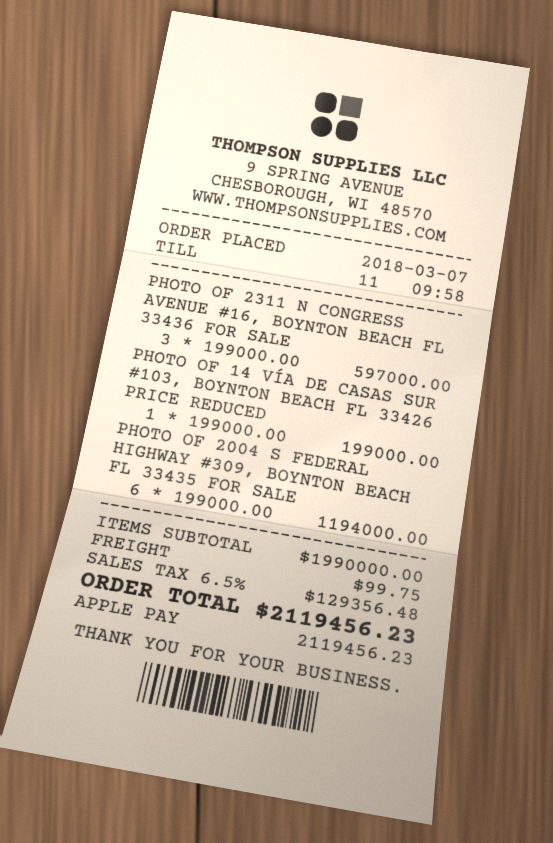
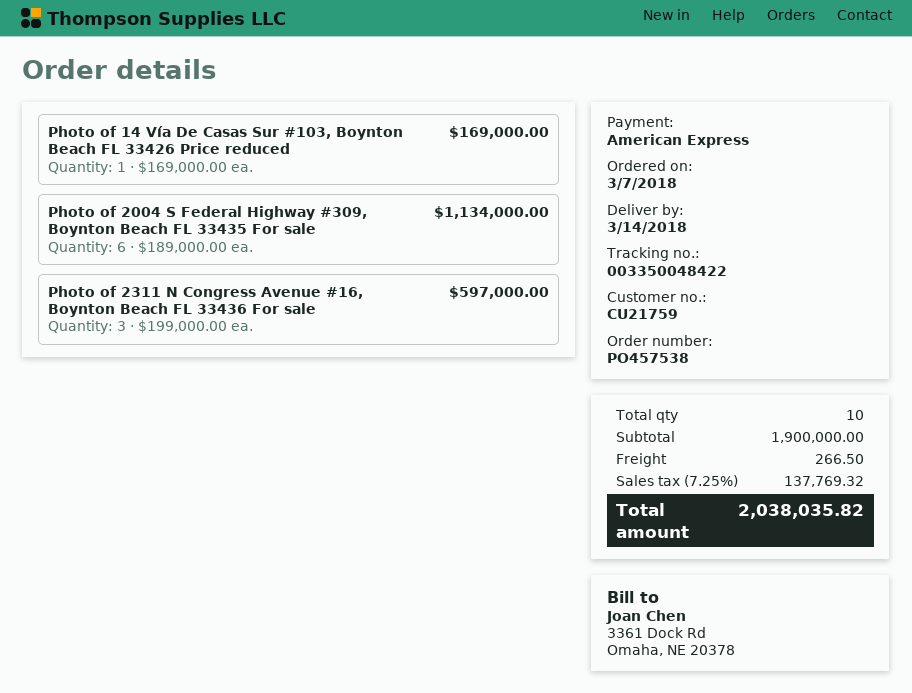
payment method: Apple Pay -> American Express
PHOTO OF 14 VÍA DE CASAS SUR #103, BOYNTON BEACH FL 33426 PRICE REDUCED: 1 x 199000.00 = 199000.00 -> 1 x 169000.00 = 169000.00
PHOTO OF 2004 S FEDERAL HIGHWAY #309, BOYNTON BEACH FL 33435 FOR SALE: 6 x 199000.00 = 1194000.00 -> 6 x 189000.00 = 1134000.00
subtotal: 1990000.00 -> 1900000.00
shipping: 99.75 -> 266.50
tax: 6.5% = 129356.48 -> 7.25% = 137769.32
total: 2119456.23 -> 2038035.82

